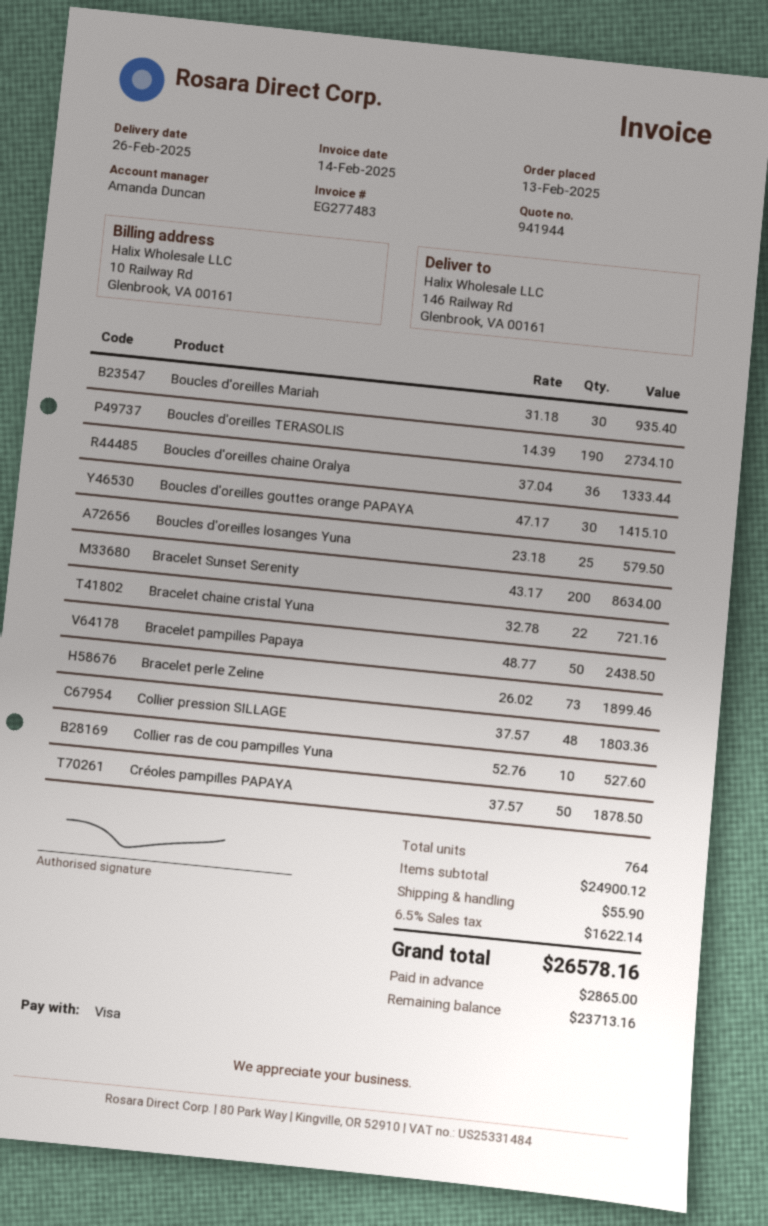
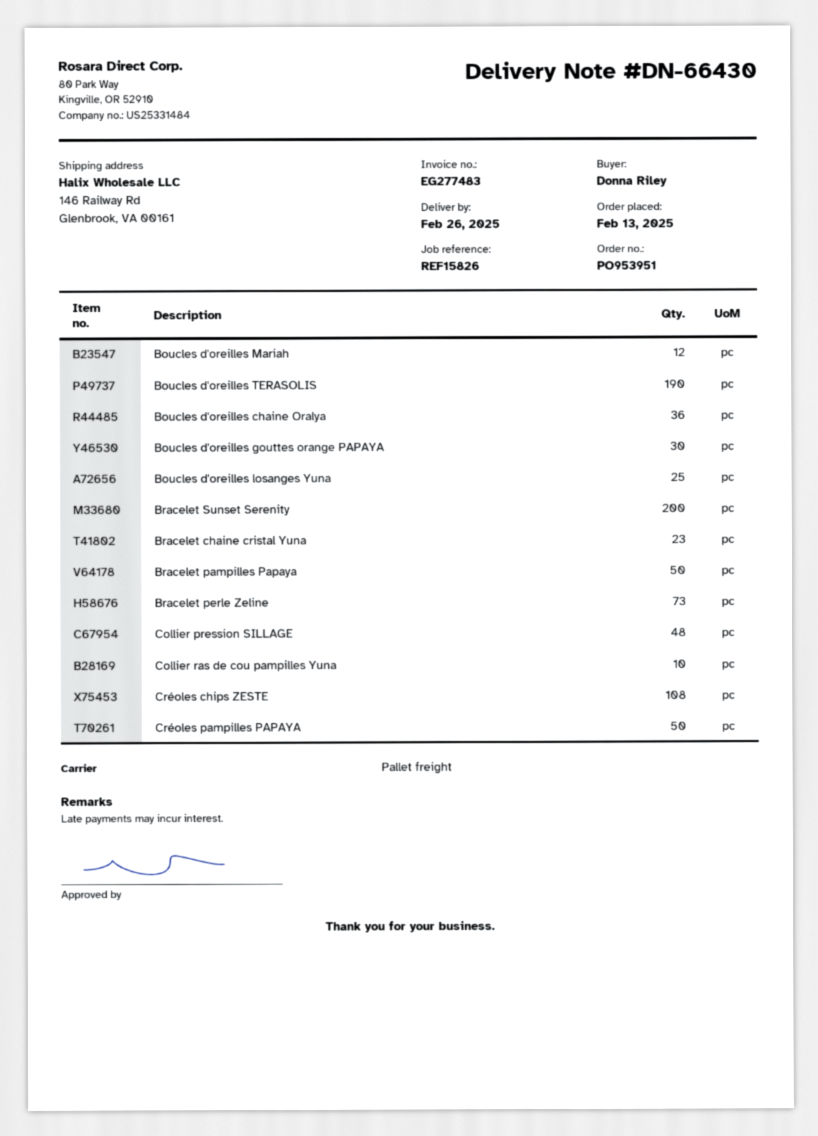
Boucles d'oreilles Mariah: 30 -> 12
Bracelet chaine cristal Yuna: 22 -> 23
Créoles chips ZESTE: none -> 108

